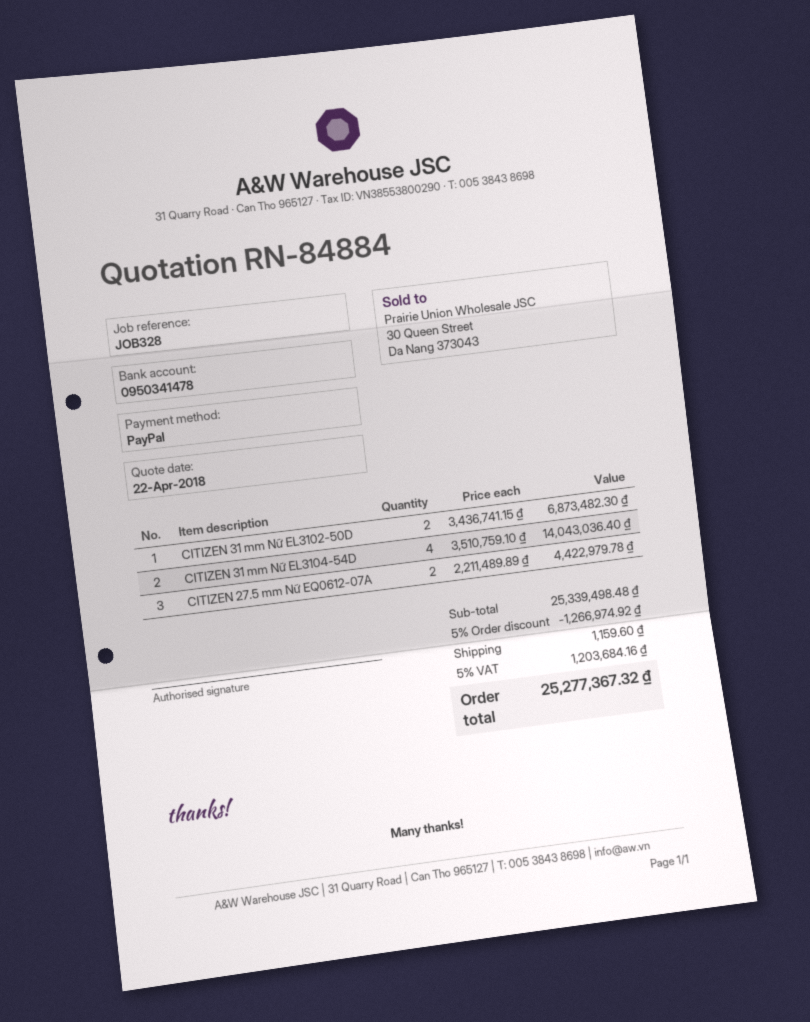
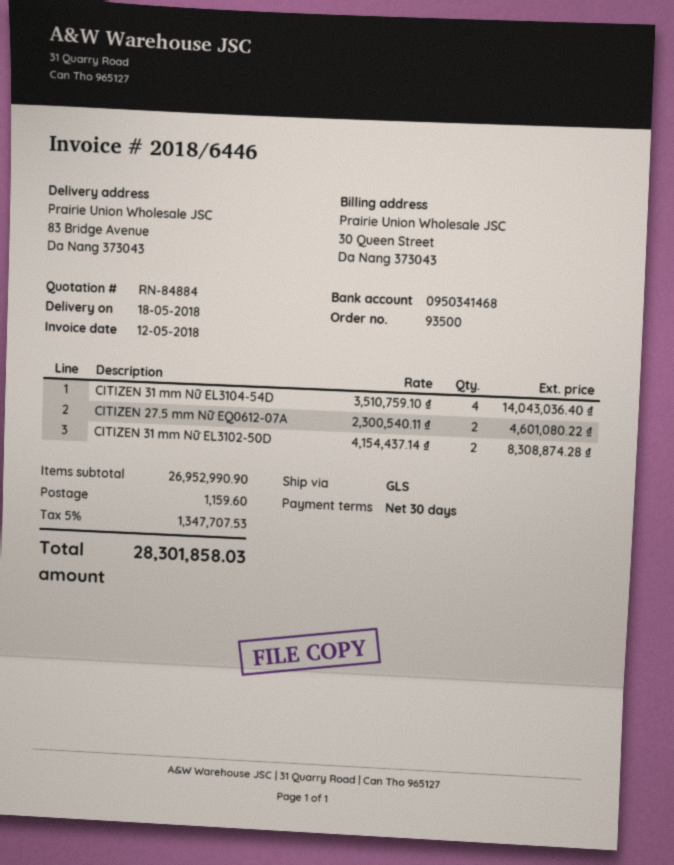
bank account: 0950341478 -> 0950341468
CITIZEN 31 mm Nữ EL3102-50D: 2 x 3436741.15 = 6873482.30 -> 2 x 4154437.14 = 8308874.28
CITIZEN 27.5 mm Nữ EQ0612-07A: 2 x 2211489.89 = 4422979.78 -> 2 x 2300540.11 = 4601080.22
subtotal: 25339498.48 -> 26952990.90
discount: 5% = 1266974.92 -> none
tax: 5% = 1203684.16 -> 5% = 1347707.53
total: 25277367.32 -> 28301858.03

